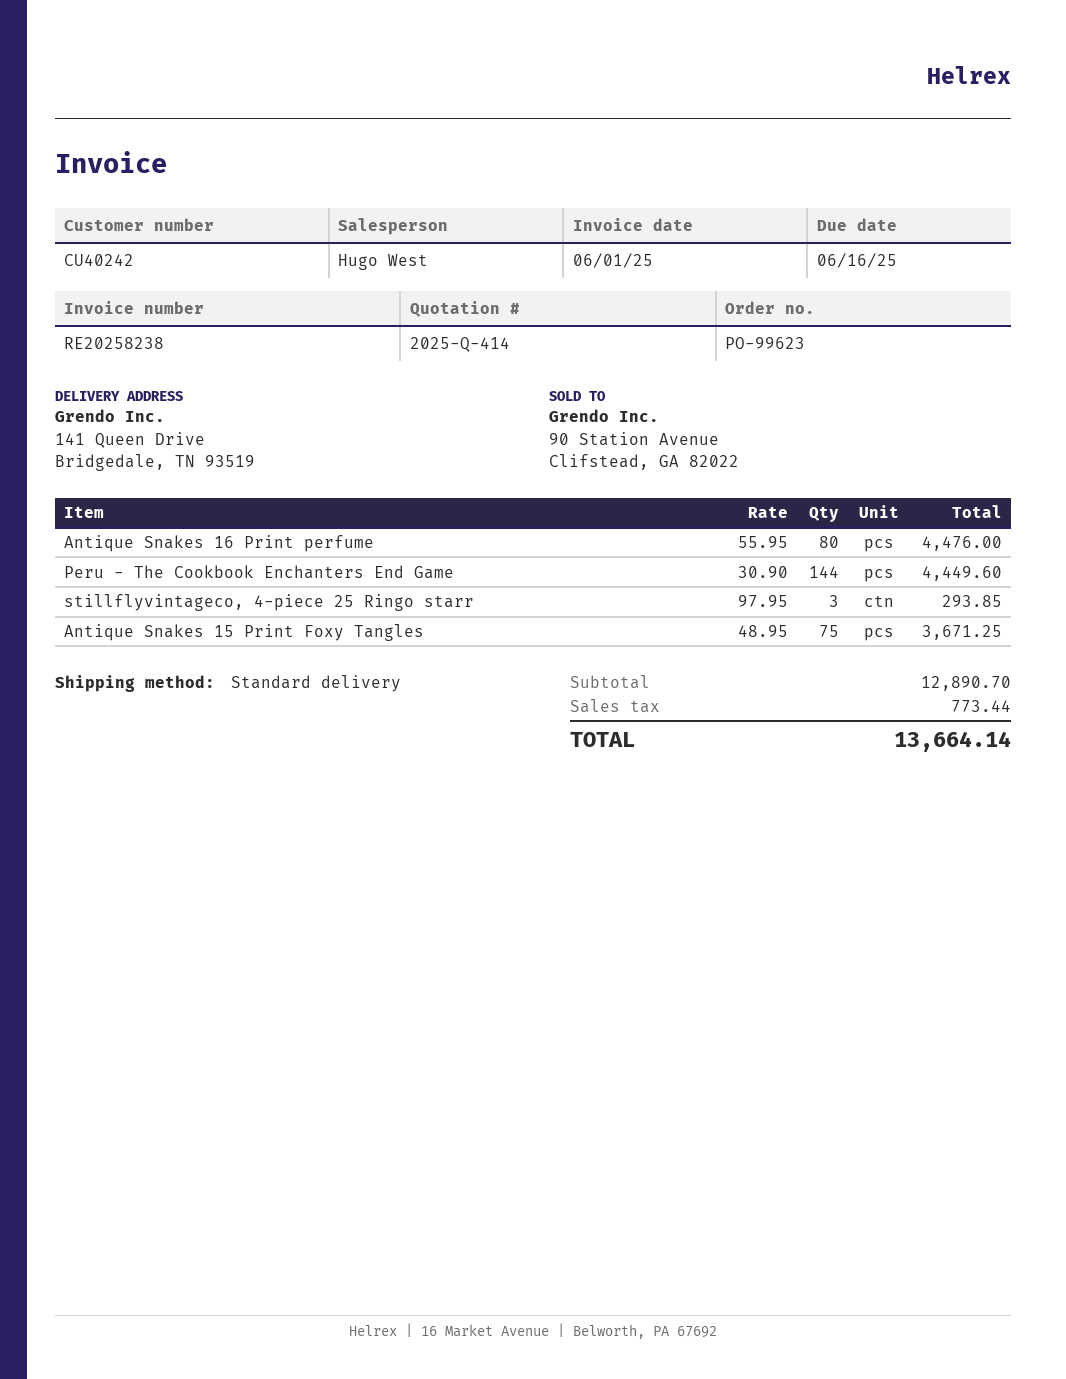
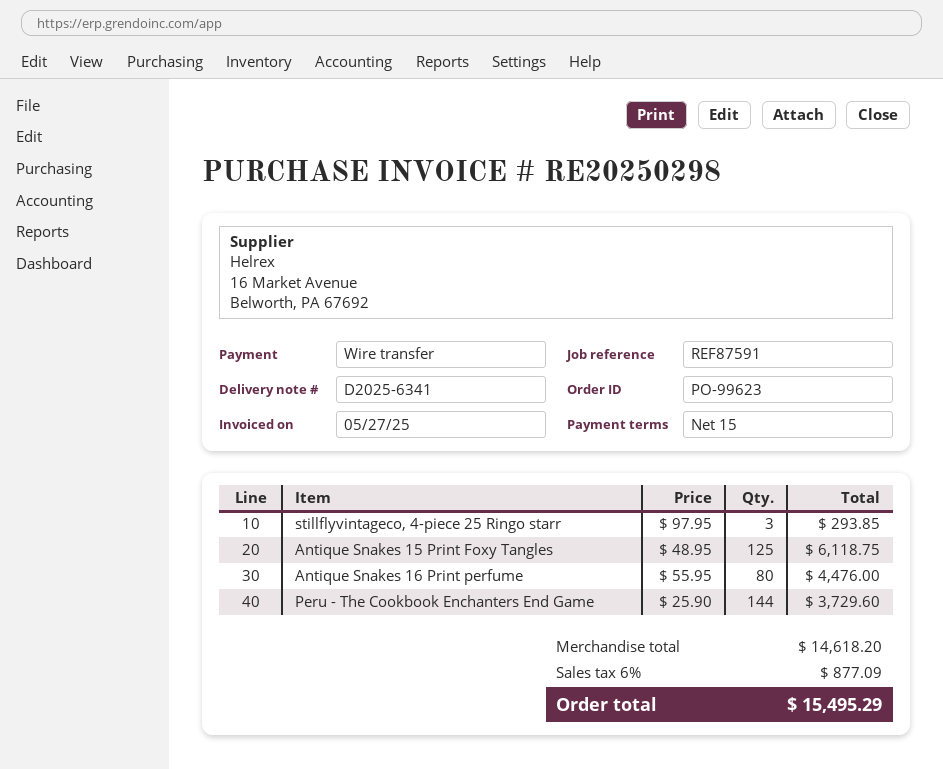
invoice number: RE20258238 -> RE20250298
invoice date: 2025-06-01 -> 2025-05-27
Peru - The Cookbook Enchanters End Game: 144 x 30.90 = 4449.60 -> 144 x 25.90 = 3729.60
Antique Snakes 15 Print Foxy Tangles: 75 x 48.95 = 3671.25 -> 125 x 48.95 = 6118.75
subtotal: 12890.70 -> 14618.20
tax: 773.44 -> 877.09
total: 13664.14 -> 15495.29

